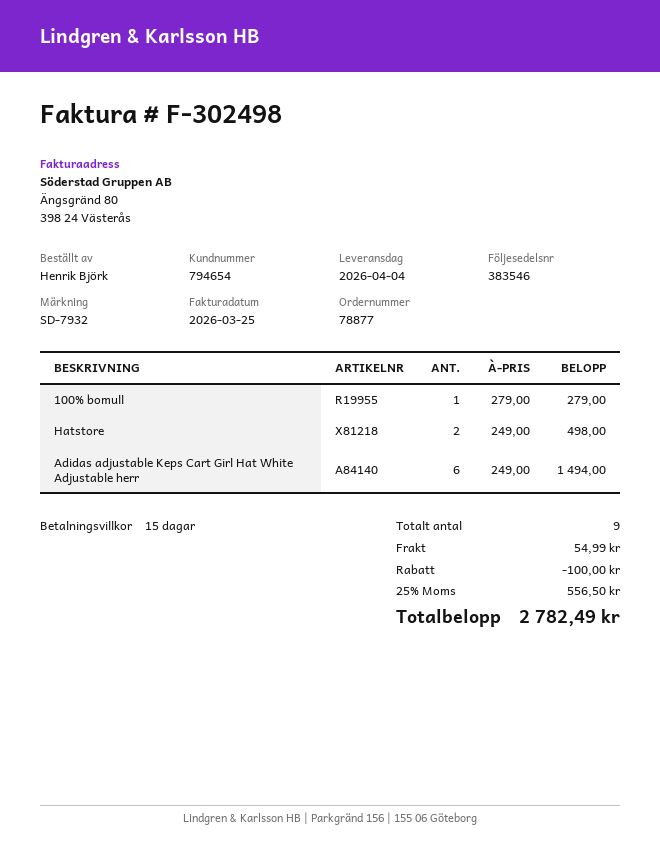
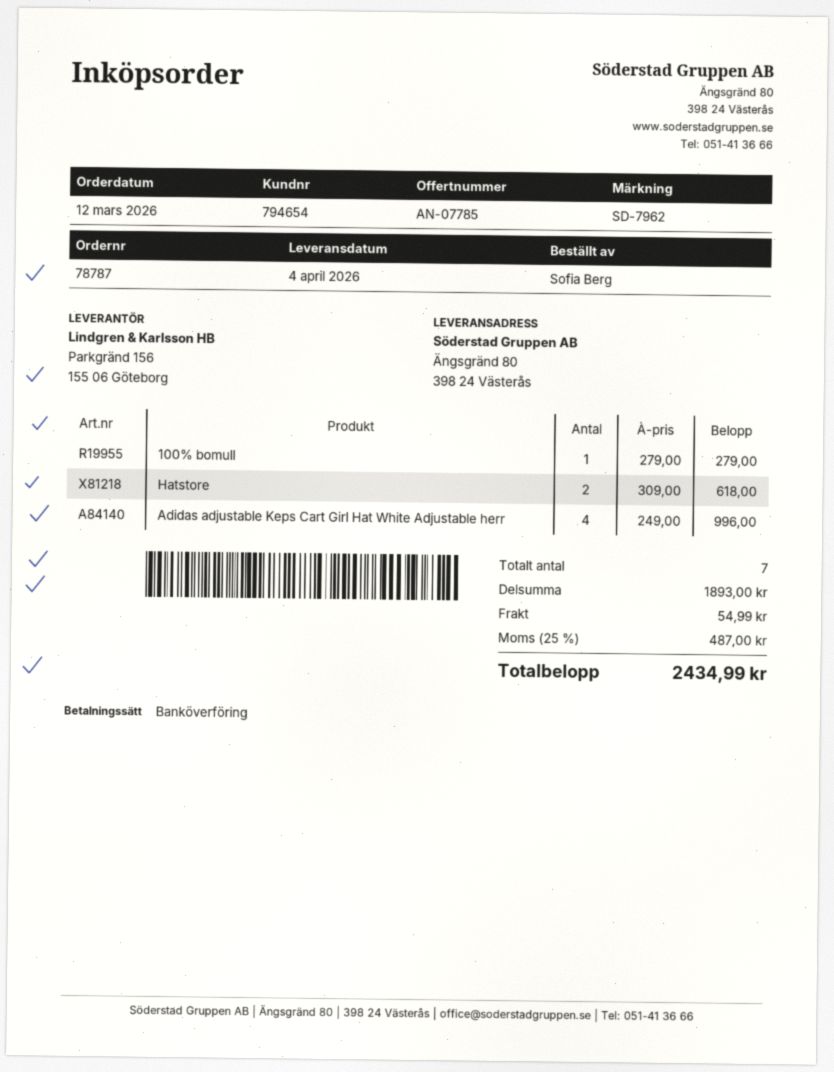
order number: 78877 -> 78787
reference: SD-7932 -> SD-7962
ordered by: Henrik Björk -> Sofia Berg
Hatstore: 2 x 249.00 = 498.00 -> 2 x 309.00 = 618.00
Adidas adjustable Keps Cart Girl Hat White Adjustable herr: 6 x 249.00 = 1494.00 -> 4 x 249.00 = 996.00
total quantity: 9 -> 7
discount: 100.00 -> none
tax: 25% = 556.50 -> 25% = 487.00
total: 2782.49 -> 2434.99

